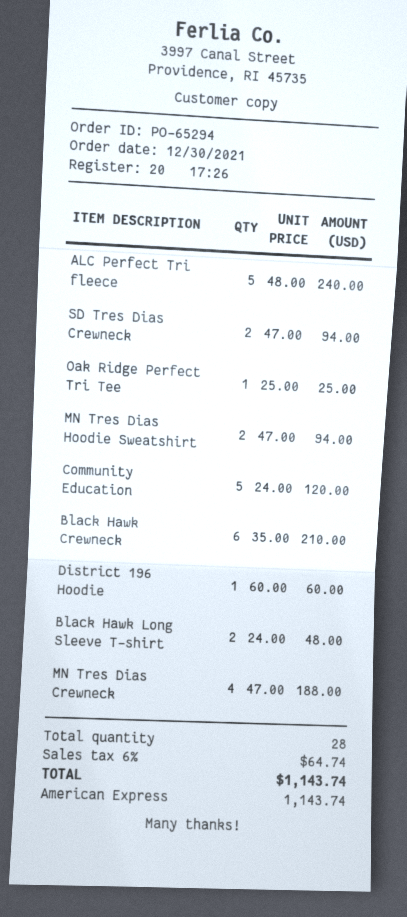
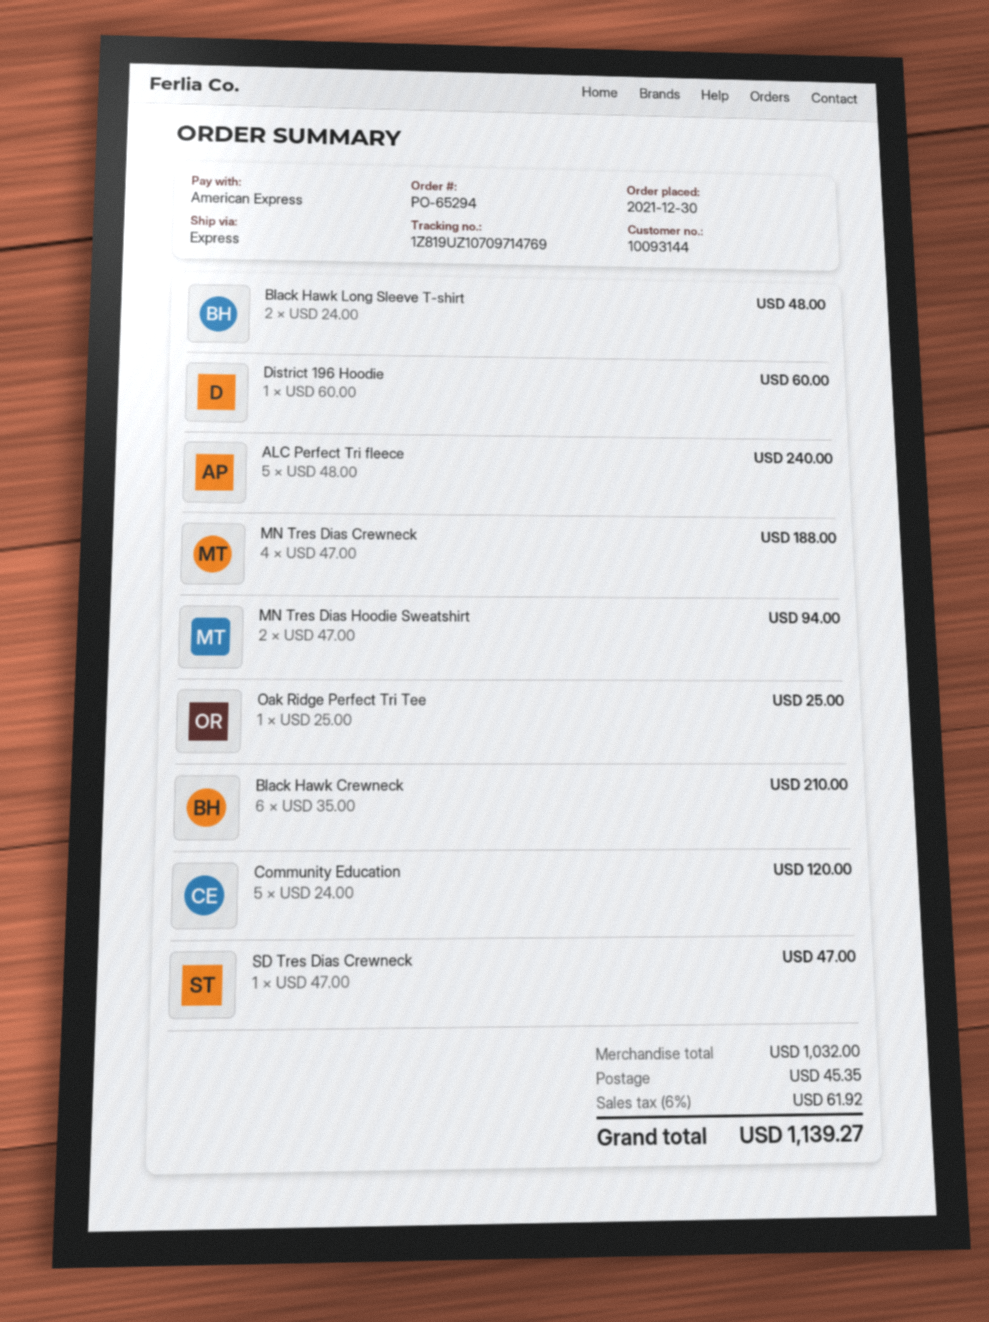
SD Tres Dias Crewneck: 2 x 47.00 = 94.00 -> 1 x 47.00 = 47.00
shipping: none -> 45.35
tax: 6% = 64.74 -> 6% = 61.92
total: 1143.74 -> 1139.27

